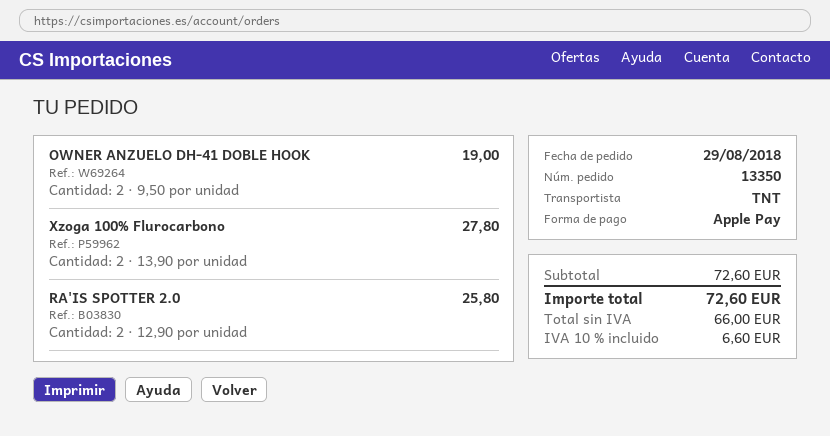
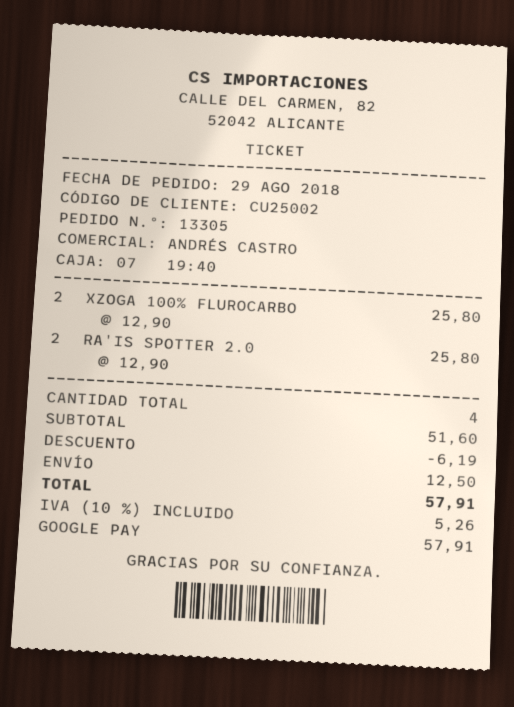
order number: 13350 -> 13305
payment method: Apple Pay -> Google Pay
OWNER ANZUELO DH-41 DOBLE HOOK: 2 x 9.50 = 19.00 -> none
Xzoga 100% Flurocarbono: 2 x 13.90 = 27.80 -> 2 x 12.90 = 25.80
subtotal: 72.60 -> 51.60
discount: none -> 6.19
shipping: none -> 12.50
tax: 10% = 6.60 -> 10% = 5.26
total: 72.60 -> 57.91

